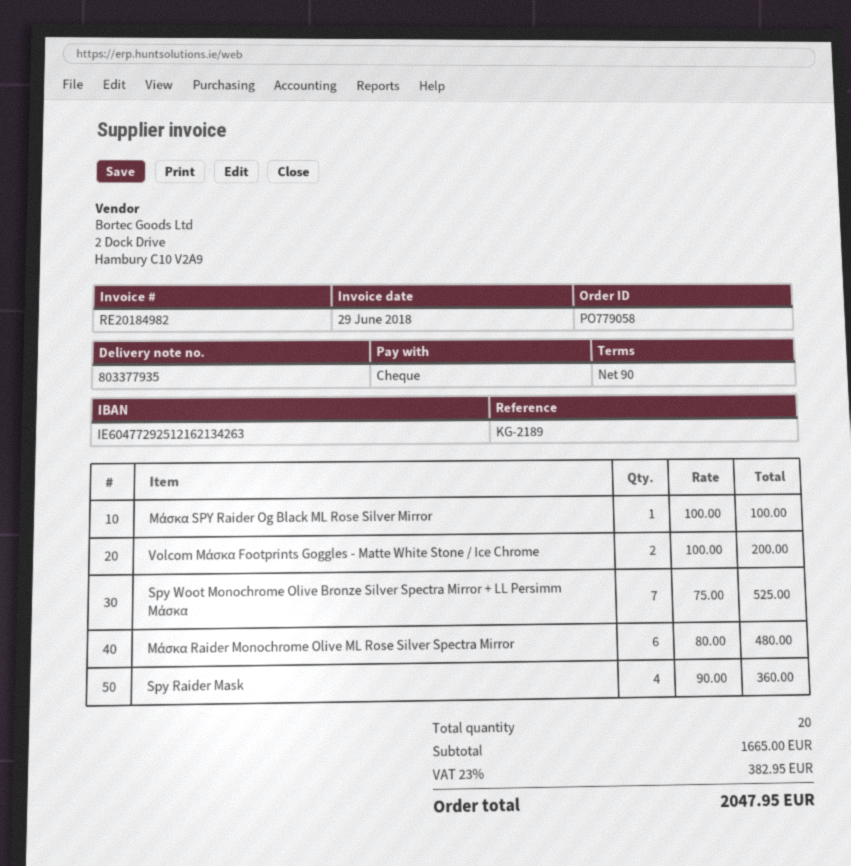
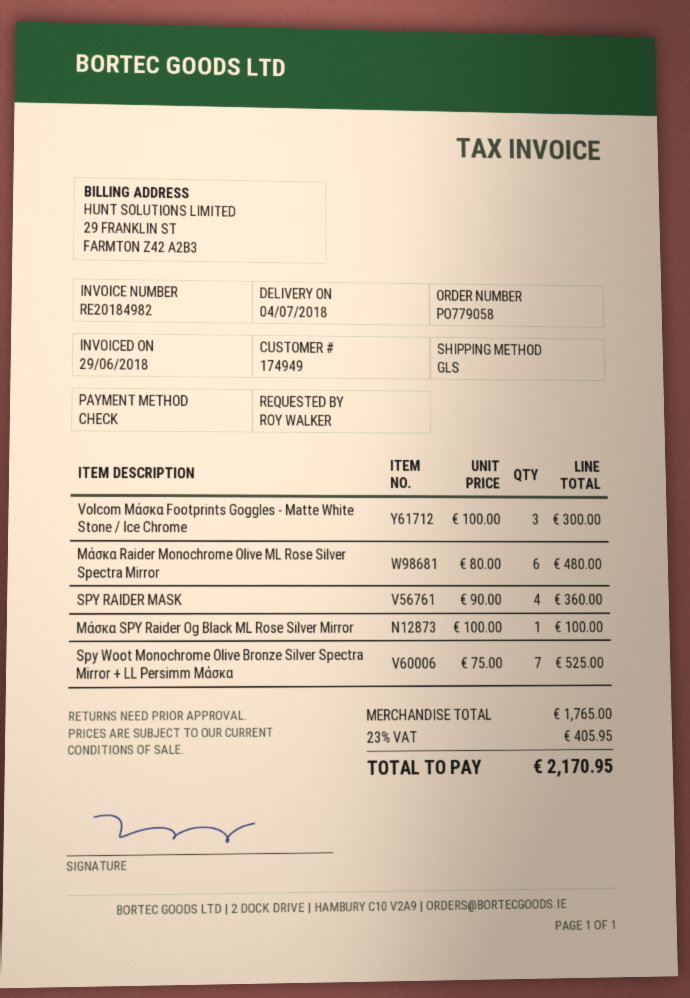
Volcom Μάσκα Footprints Goggles - Matte White Stone / Ice Chrome: 2 x 100.00 = 200.00 -> 3 x 100.00 = 300.00
subtotal: 1665.00 -> 1765.00
tax: 23% = 382.95 -> 23% = 405.95
total: 2047.95 -> 2170.95

